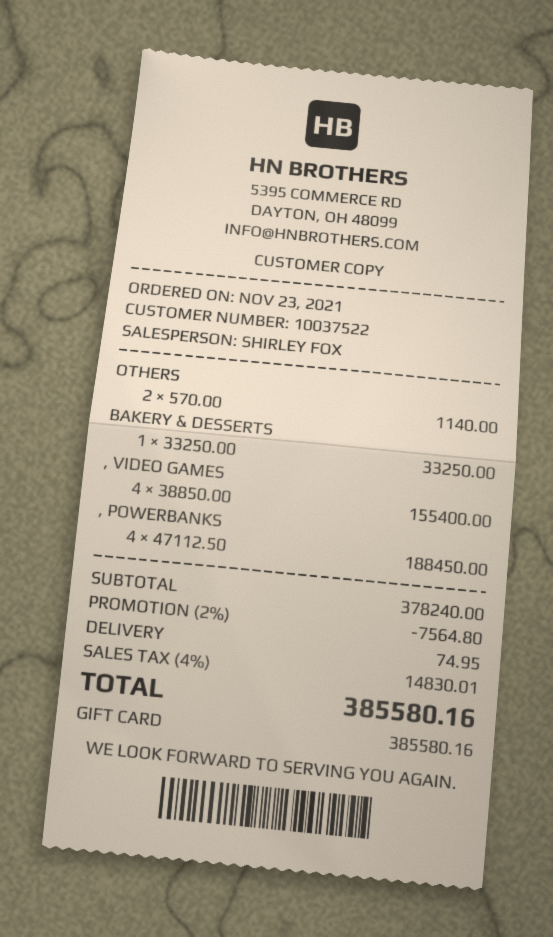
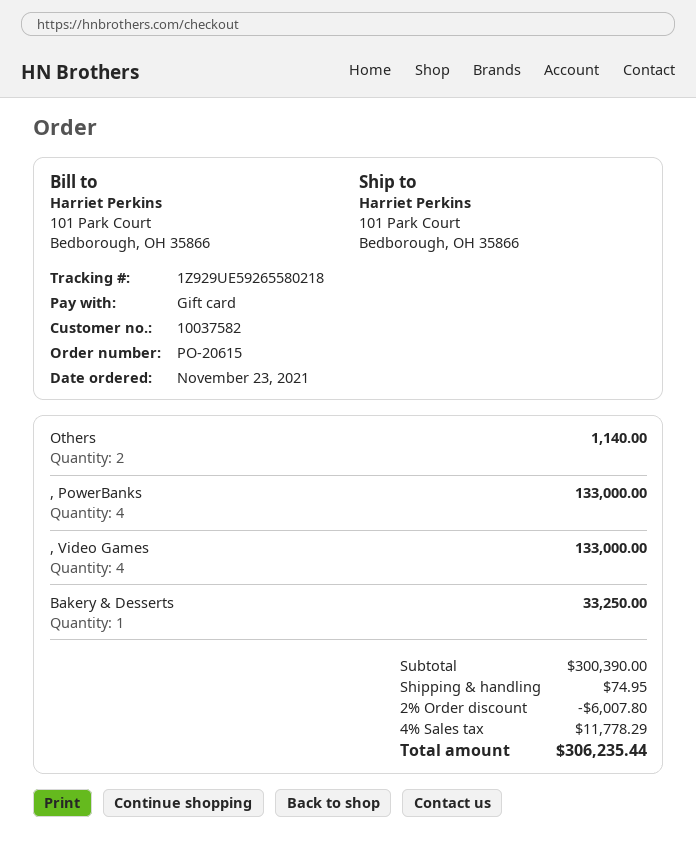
customer number: 10037522 -> 10037582
, VIDEO GAMES: 4 for 155400.00 -> 4 for 133000.00
, POWERBANKS: 4 for 188450.00 -> 4 for 133000.00
subtotal: 378240.00 -> 300390.00
discount: 2% = 7564.80 -> 2% = 6007.80
tax: 4% = 14830.01 -> 4% = 11778.29
total: 385580.16 -> 306235.44

